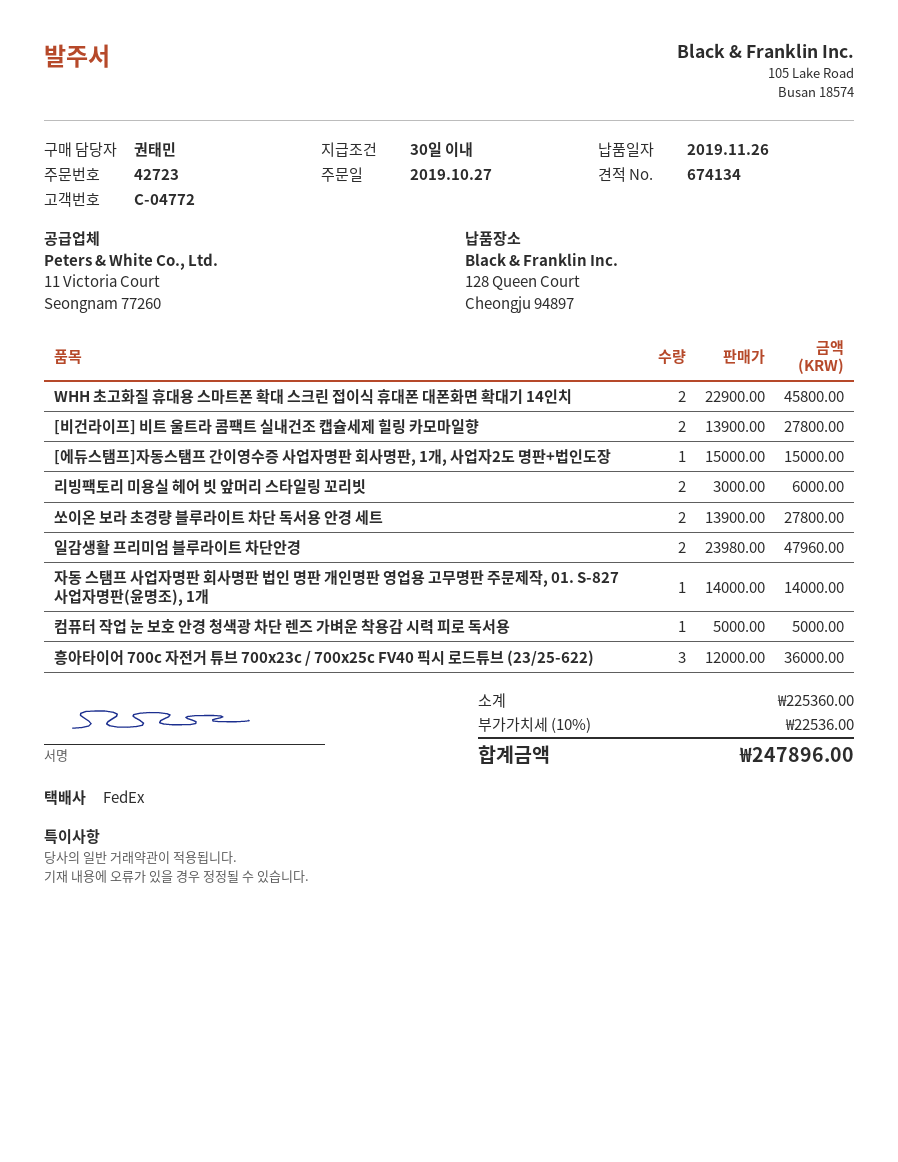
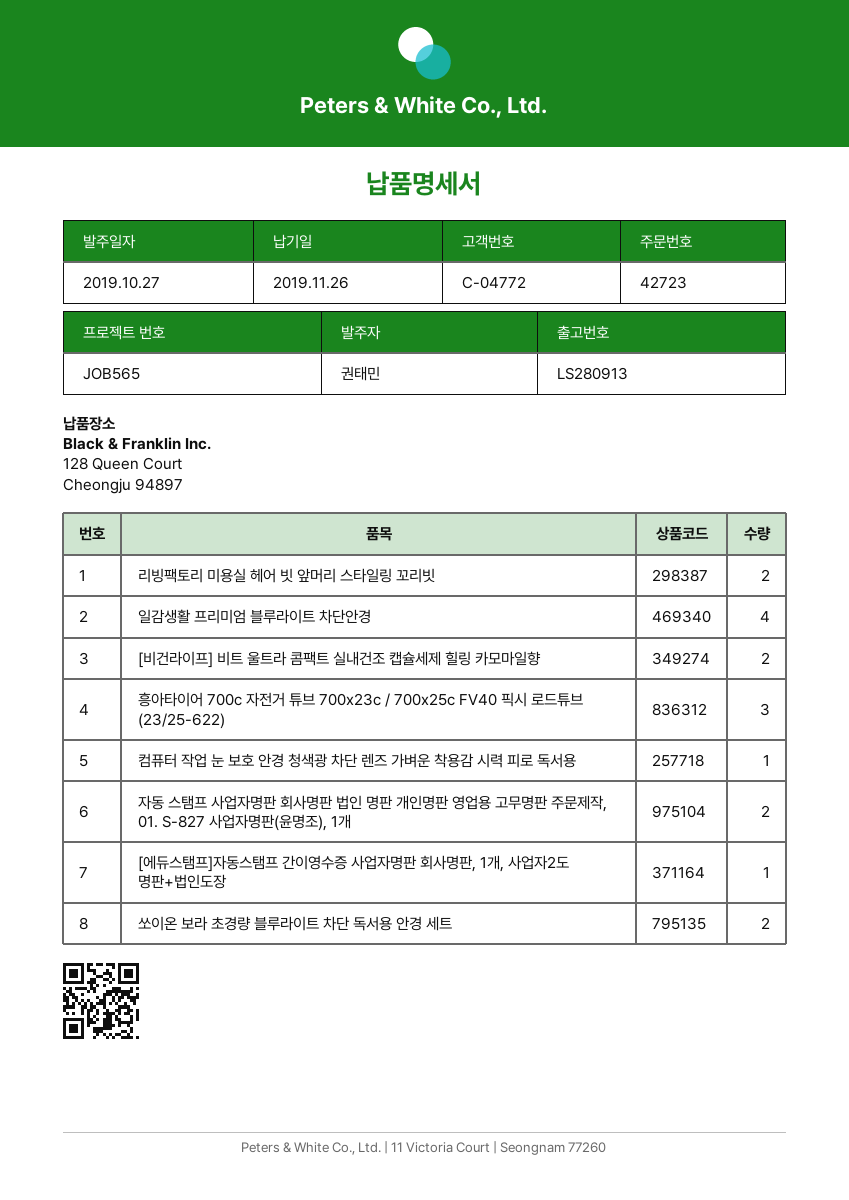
WHH 초고화질 휴대용 스마트폰 확대 스크린 접이식 휴대폰 대폰화면 확대기 14인치: 2 -> none
일감생활 프리미엄 블루라이트 차단안경: 2 -> 4
자동 스탬프 사업자명판 회사명판 법인 명판 개인명판 영업용 고무명판 주문제작, 01. S-827 사업자명판(윤명조), 1개: 1 -> 2

